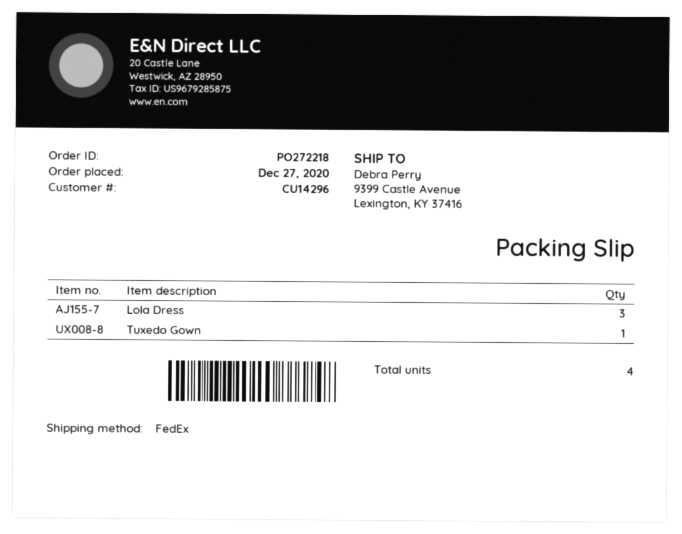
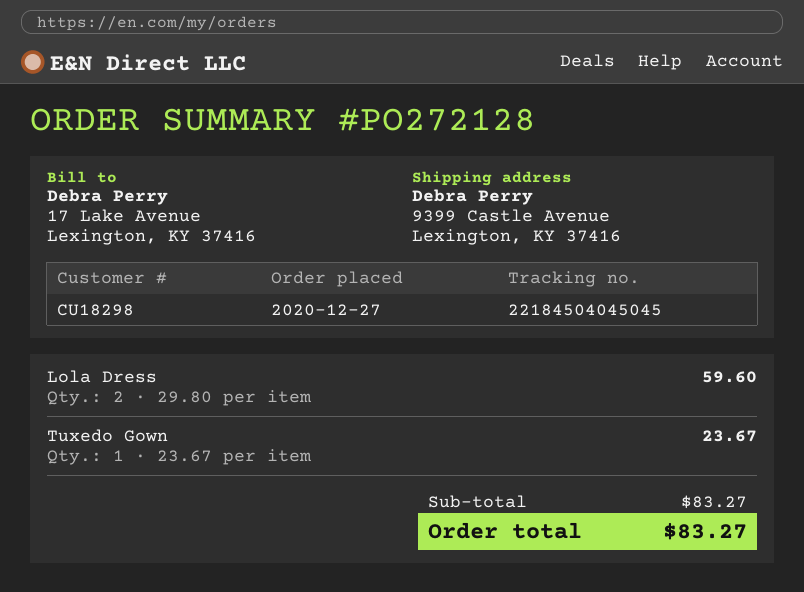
order number: PO272218 -> PO272128
customer number: CU14296 -> CU18298
Lola Dress: 3 -> 2

